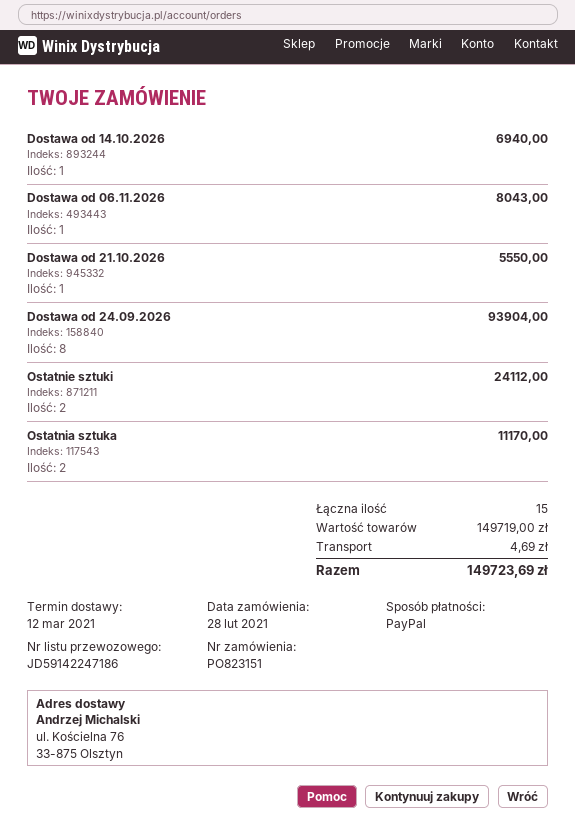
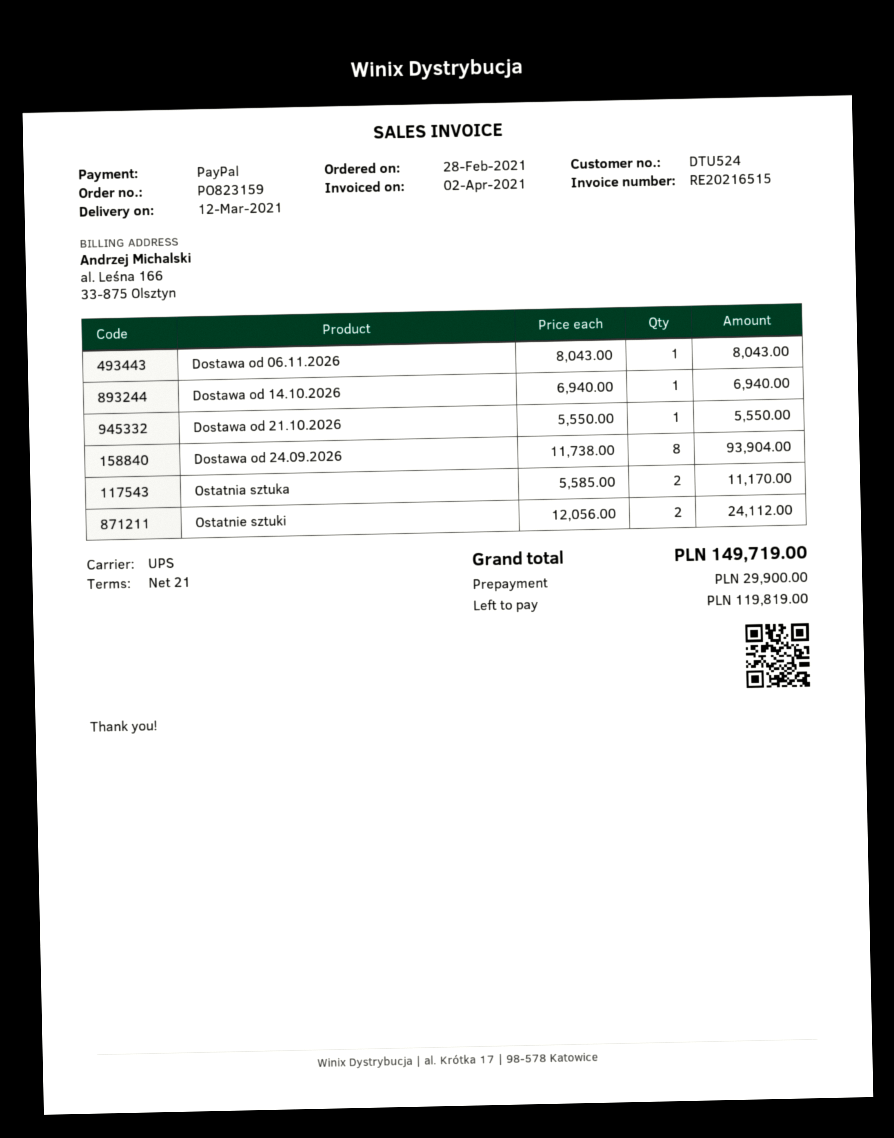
order number: PO823151 -> PO823159
shipping: 4.69 -> none
total: 149723.69 -> 149719.00

